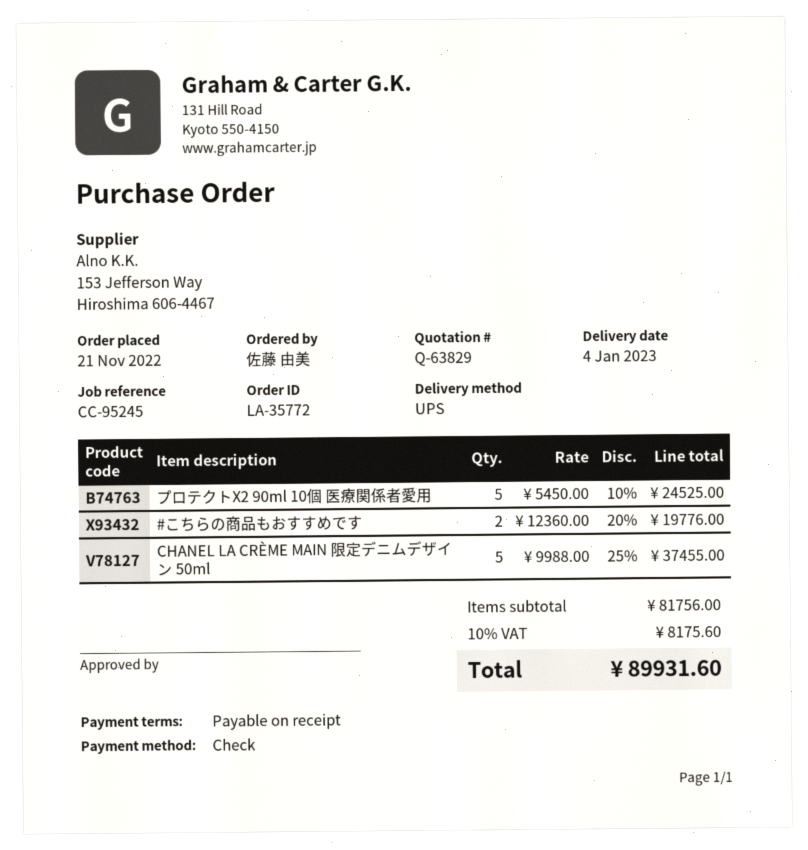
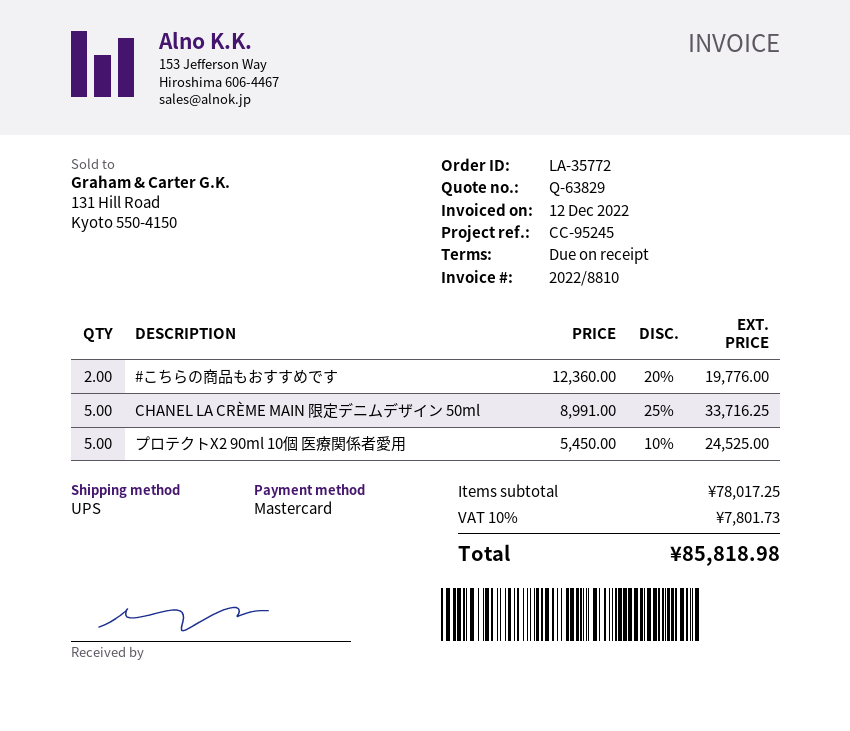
payment method: cheque -> Mastercard
CHANEL LA CRÈME MAIN 限定デニムデザイン 50ml: 5 x 9988.00 - 25% = 37455.00 -> 5 x 8991.00 - 25% = 33716.25
subtotal: 81756.00 -> 78017.25
tax: 10% = 8175.60 -> 10% = 7801.73
total: 89931.60 -> 85818.98

